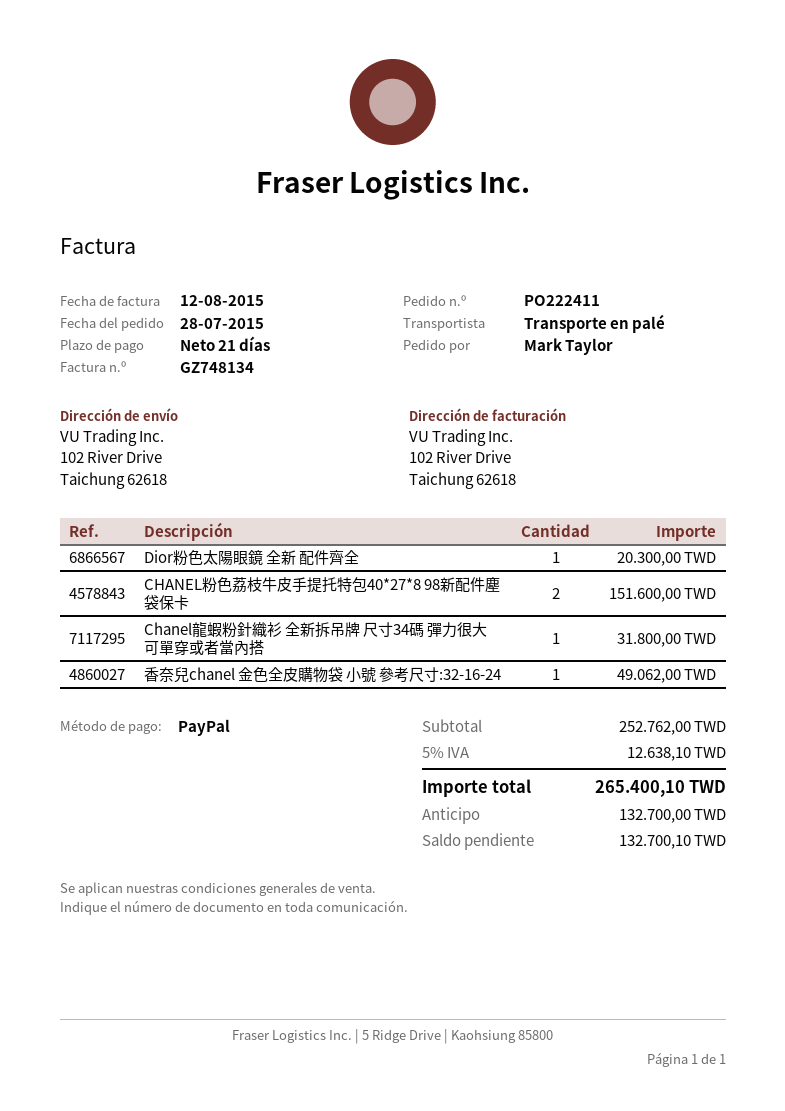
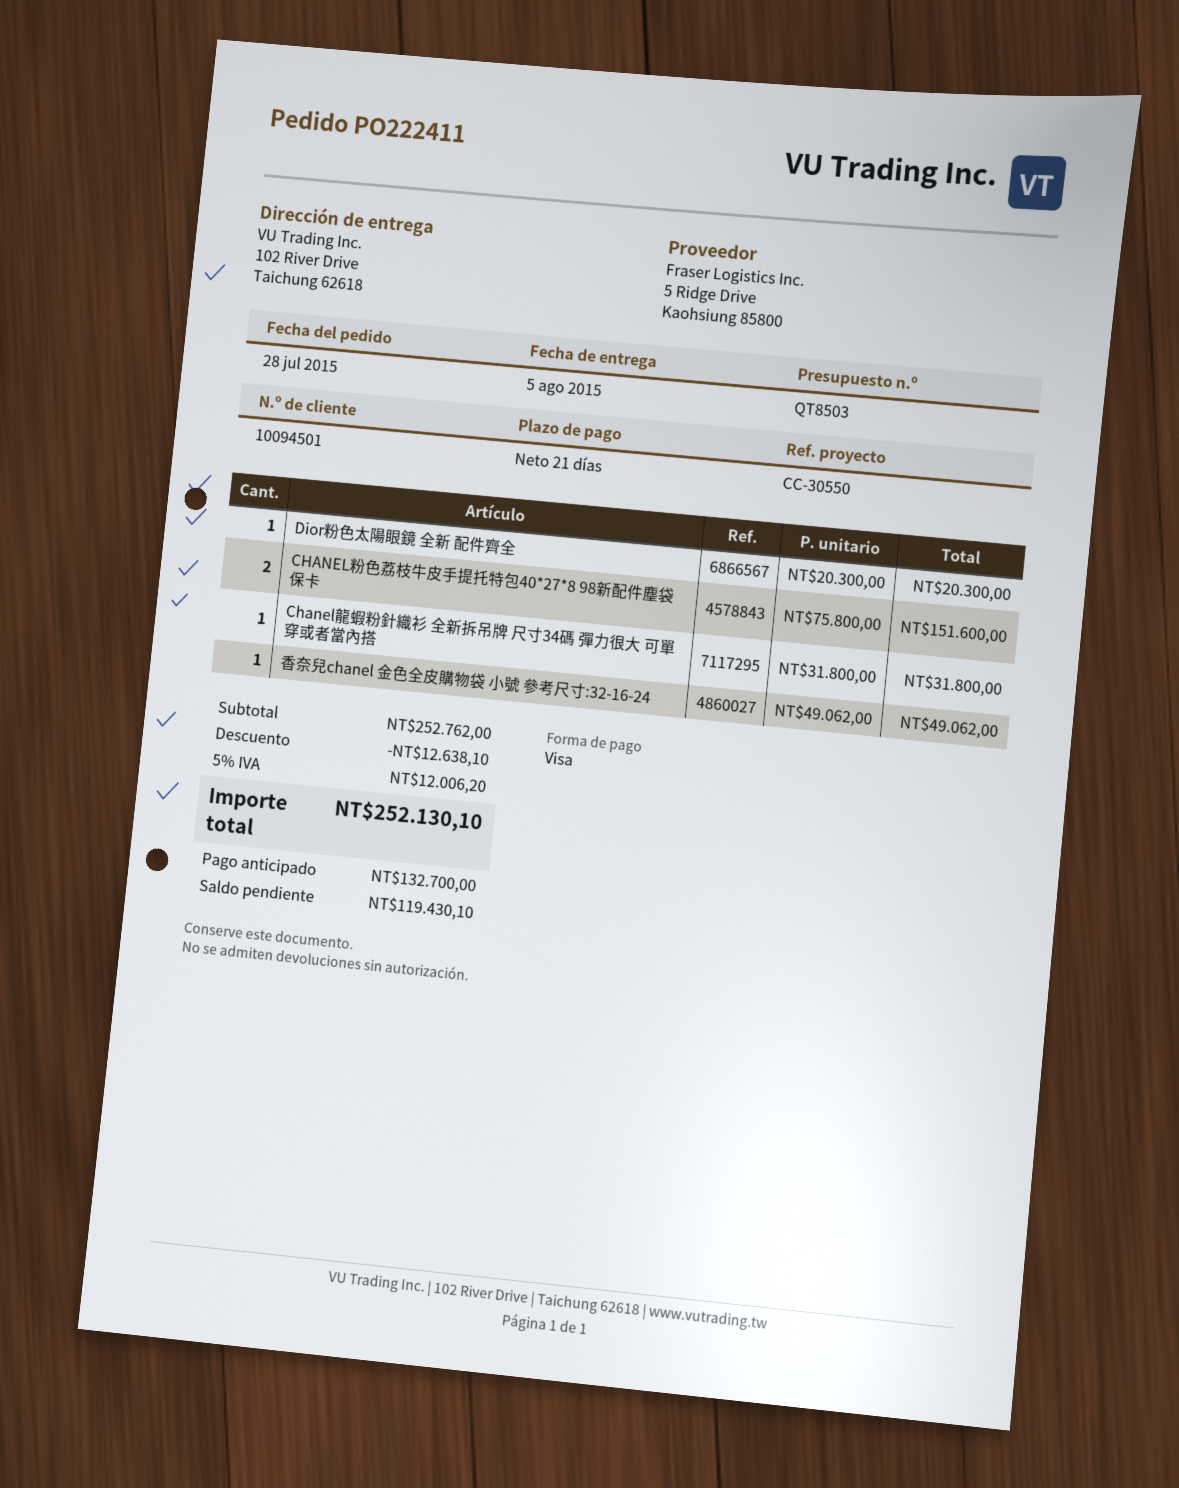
payment method: PayPal -> Visa
discount: none -> 12638.10
tax: 5% = 12638.10 -> 5% = 12006.20
total: 265400.10 -> 252130.10
balance: 132700.10 -> 119430.10

